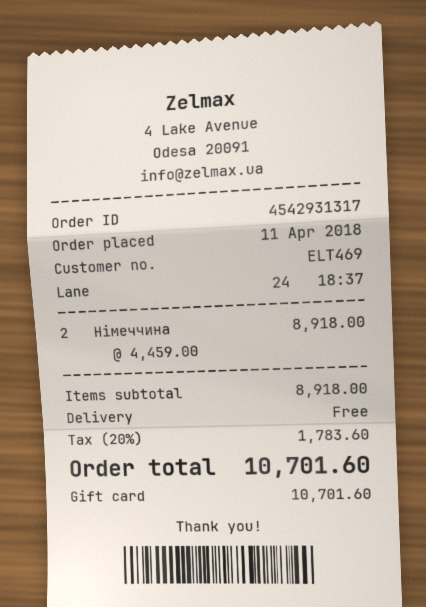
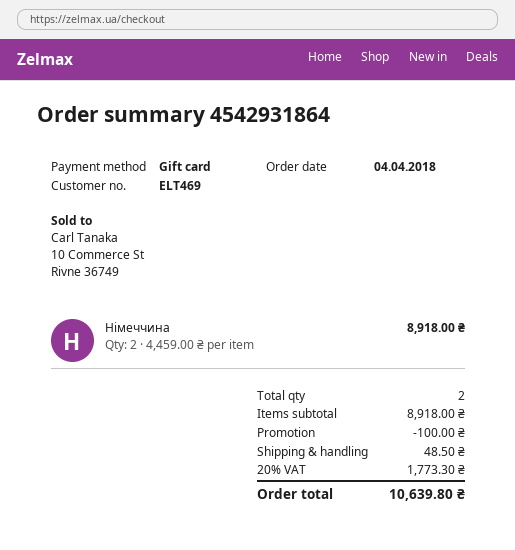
order number: 4542931317 -> 4542931864
order date: 2018-04-11 -> 2018-04-04
discount: none -> 100.00
shipping: 0.00 -> 48.50
tax: 20% = 1783.60 -> 20% = 1773.30
total: 10701.60 -> 10639.80

